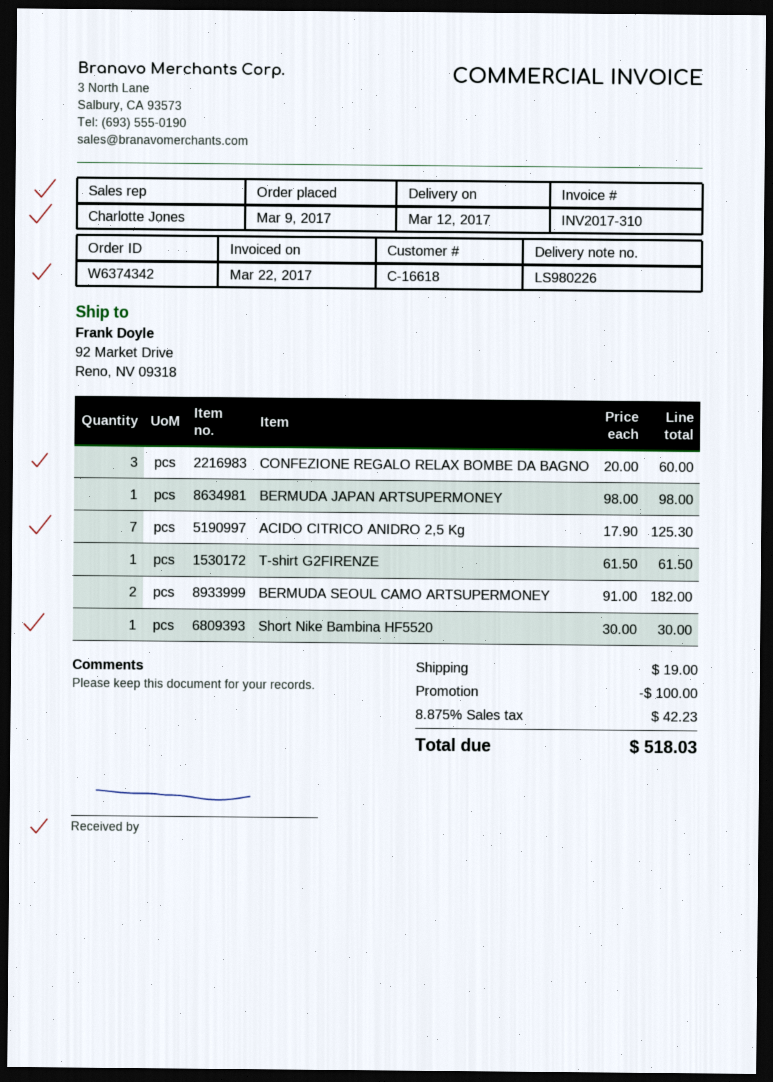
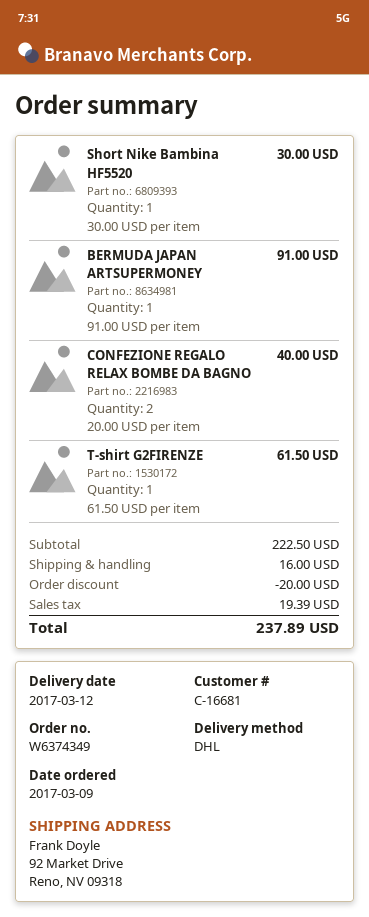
order number: W6374342 -> W6374349
customer number: C-16618 -> C-16681
CONFEZIONE REGALO RELAX BOMBE DA BAGNO: 3 x 20.00 = 60.00 -> 2 x 20.00 = 40.00
BERMUDA JAPAN ARTSUPERMONEY: 1 x 98.00 = 98.00 -> 1 x 91.00 = 91.00
ACIDO CITRICO ANIDRO 2,5 Kg: 7 x 17.90 = 125.30 -> none
BERMUDA SEOUL CAMO ARTSUPERMONEY: 2 x 91.00 = 182.00 -> none
discount: 100.00 -> 20.00
shipping: 19.00 -> 16.00
tax: 42.23 -> 19.39
total: 518.03 -> 237.89

